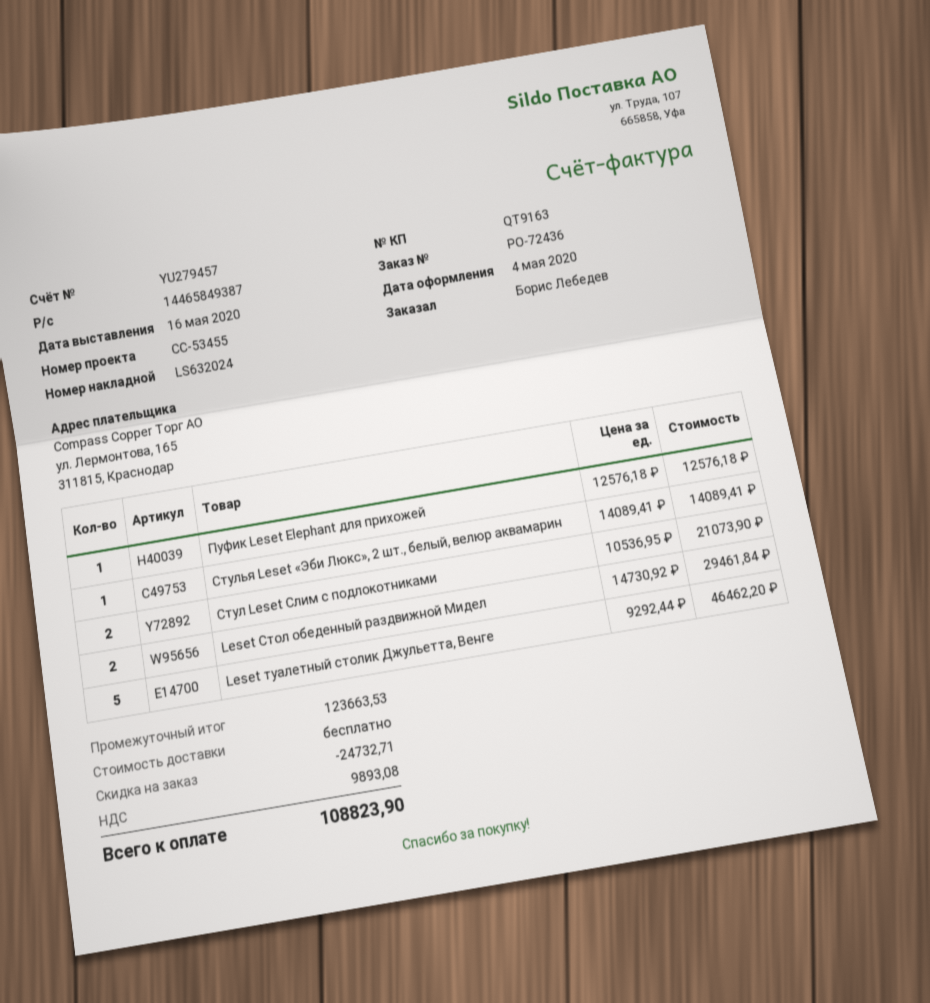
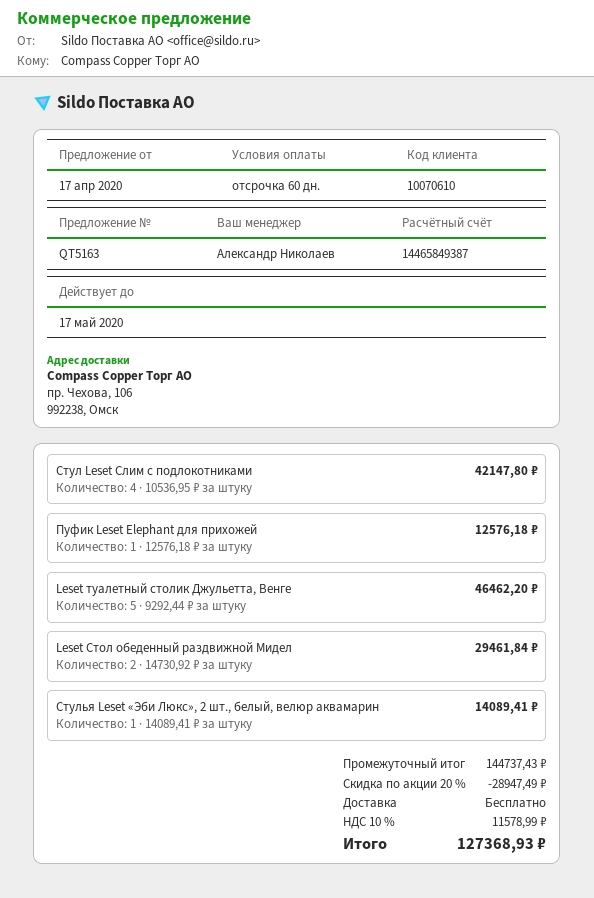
quote number: QT9163 -> QT5163
Стул Leset Слим с подлокотниками: 2 x 10536.95 = 21073.90 -> 4 x 10536.95 = 42147.80
subtotal: 123663.53 -> 144737.43
discount: 24732.71 -> 28947.49
tax: 9893.08 -> 11578.99
total: 108823.90 -> 127368.93

